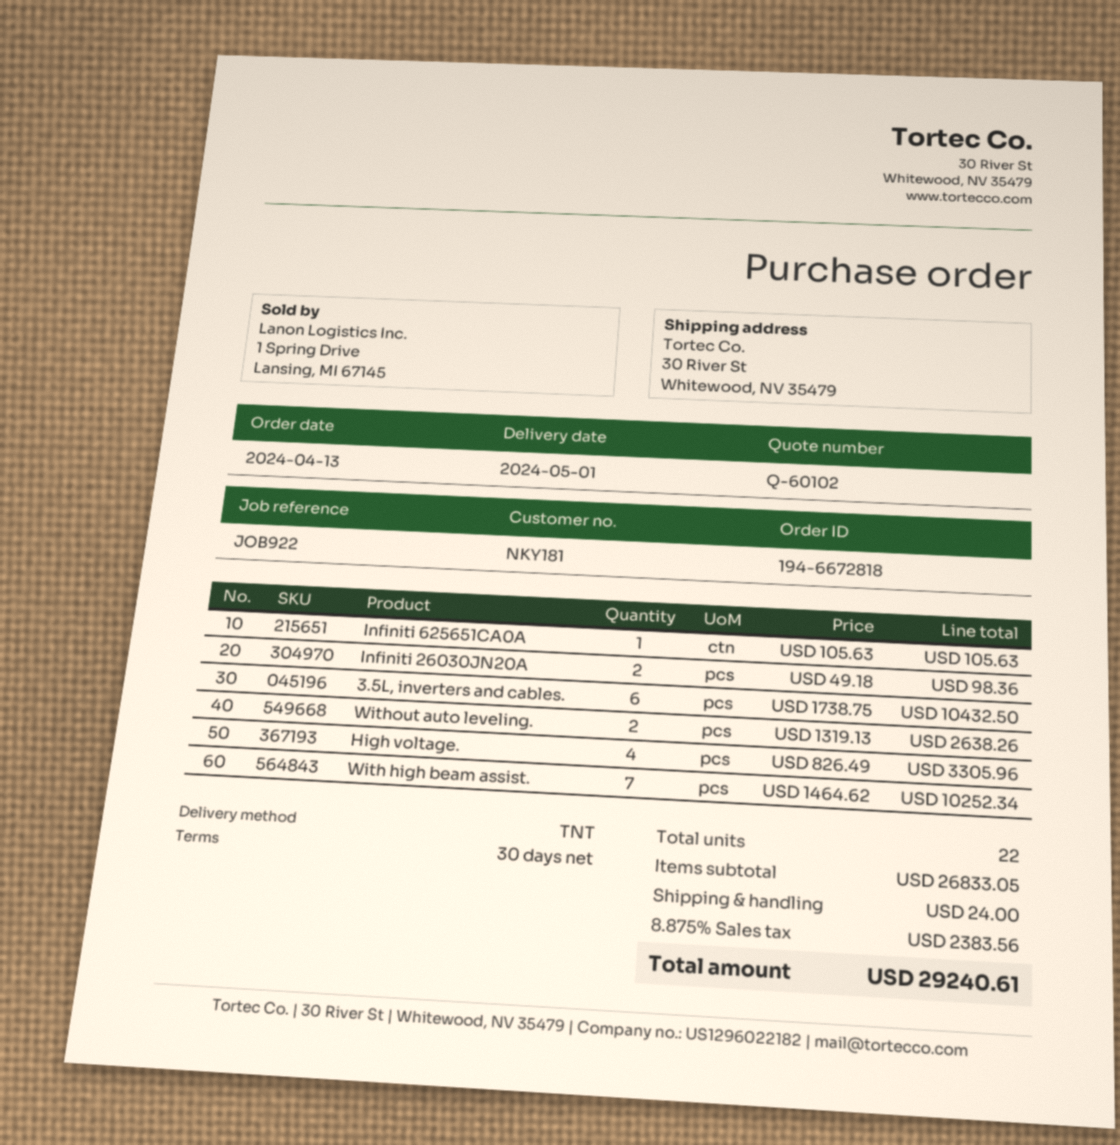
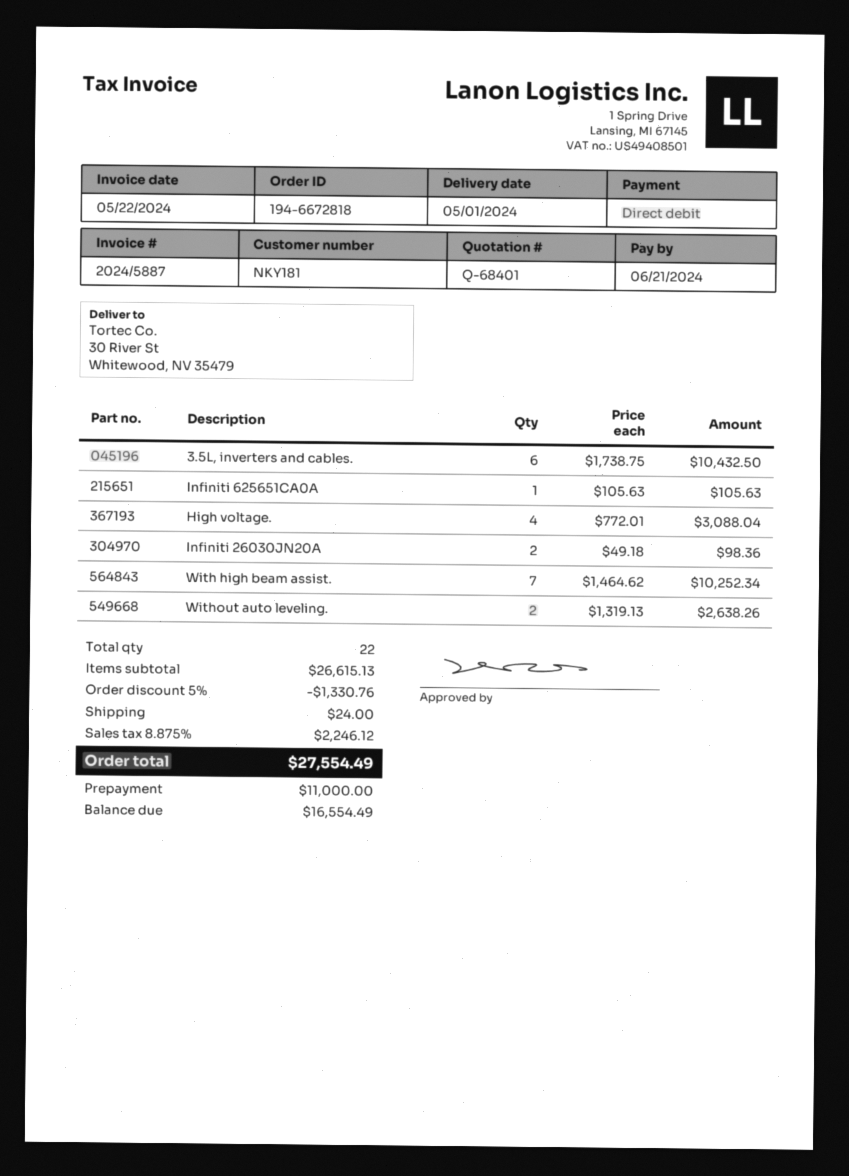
quote number: Q-60102 -> Q-68401
High voltage.: 4 x 826.49 = 3305.96 -> 4 x 772.01 = 3088.04
subtotal: 26833.05 -> 26615.13
discount: none -> 5% = 1330.76
tax: 8.875% = 2383.56 -> 8.875% = 2246.12
total: 29240.61 -> 27554.49

